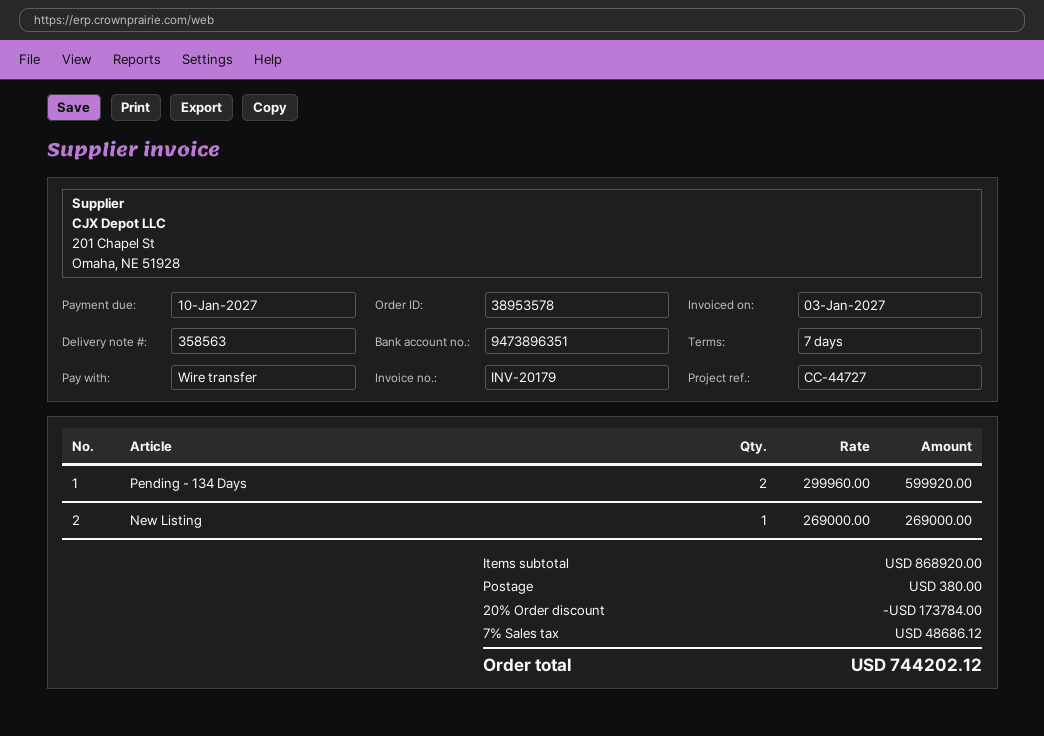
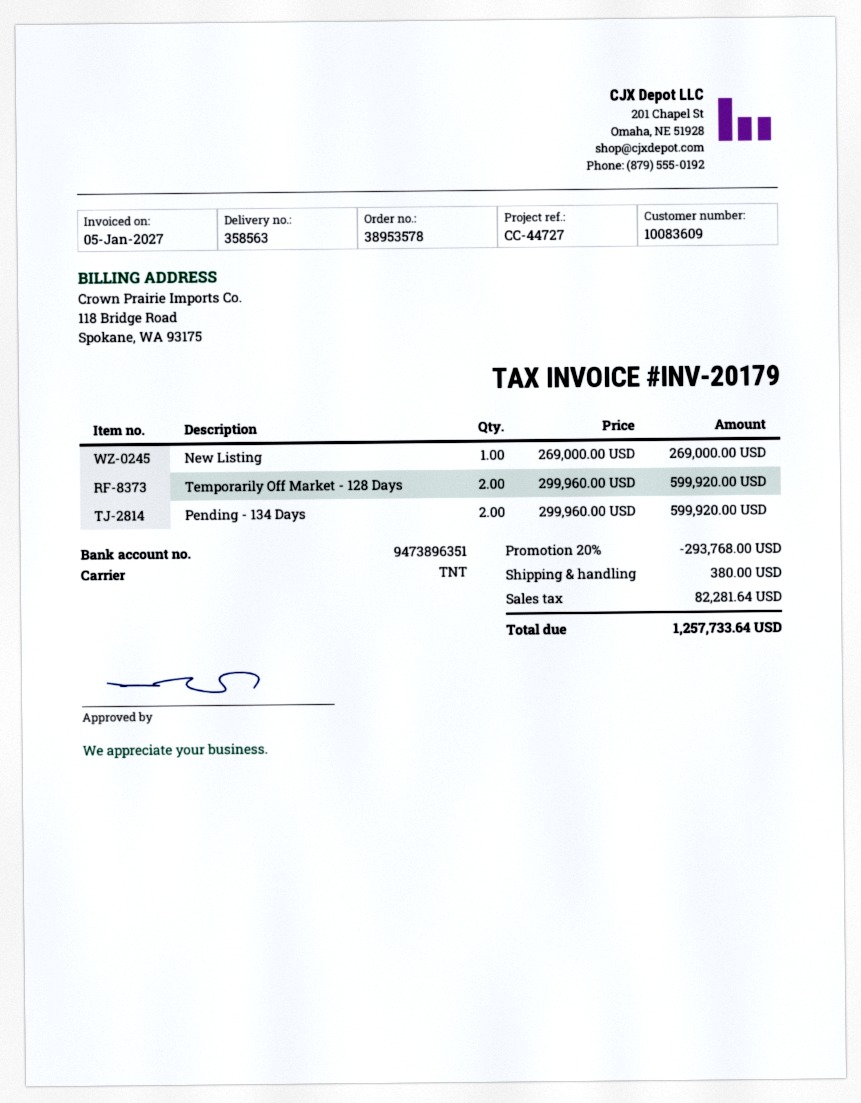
invoice date: 2027-01-03 -> 2027-01-05
Temporarily Off Market - 128 Days: none -> 2 x 299960.00 = 599920.00
discount: 20% = 173784.00 -> 20% = 293768.00
tax: 48686.12 -> 82281.64
total: 744202.12 -> 1257733.64

